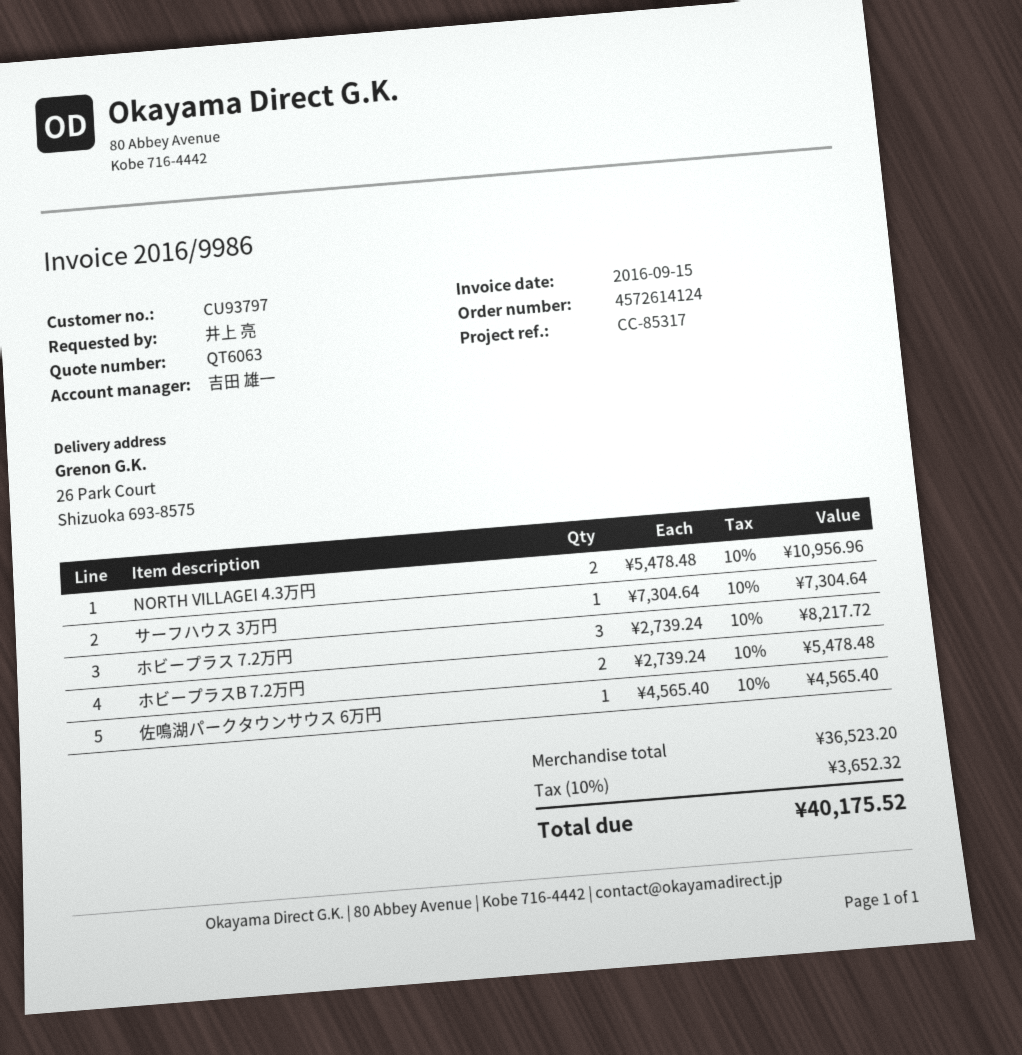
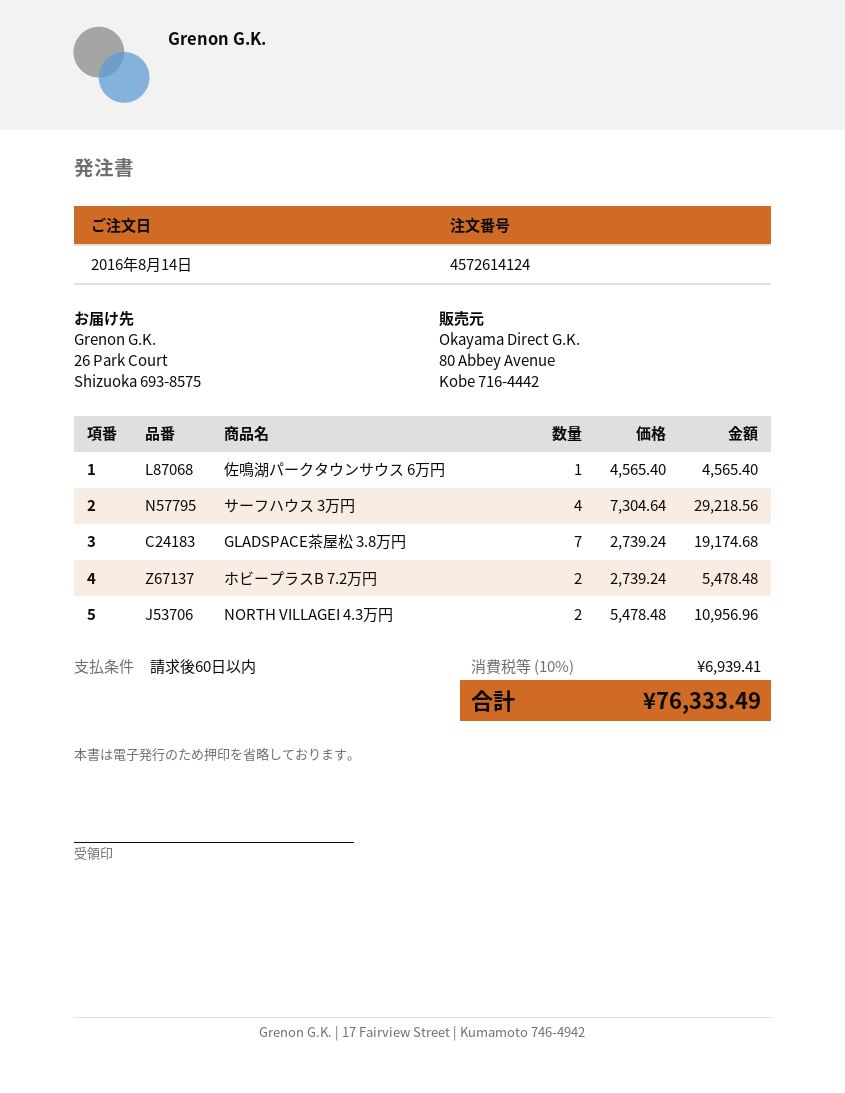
サーフハウス 3万円: 1 x 7304.64 = 7304.64 -> 4 x 7304.64 = 29218.56
ホビープラス 7.2万円: 3 x 2739.24 = 8217.72 -> none
GLADSPACE茶屋松 3.8万円: none -> 7 x 2739.24 = 19174.68
tax: 10% = 3652.32 -> 10% = 6939.41
total: 40175.52 -> 76333.49

